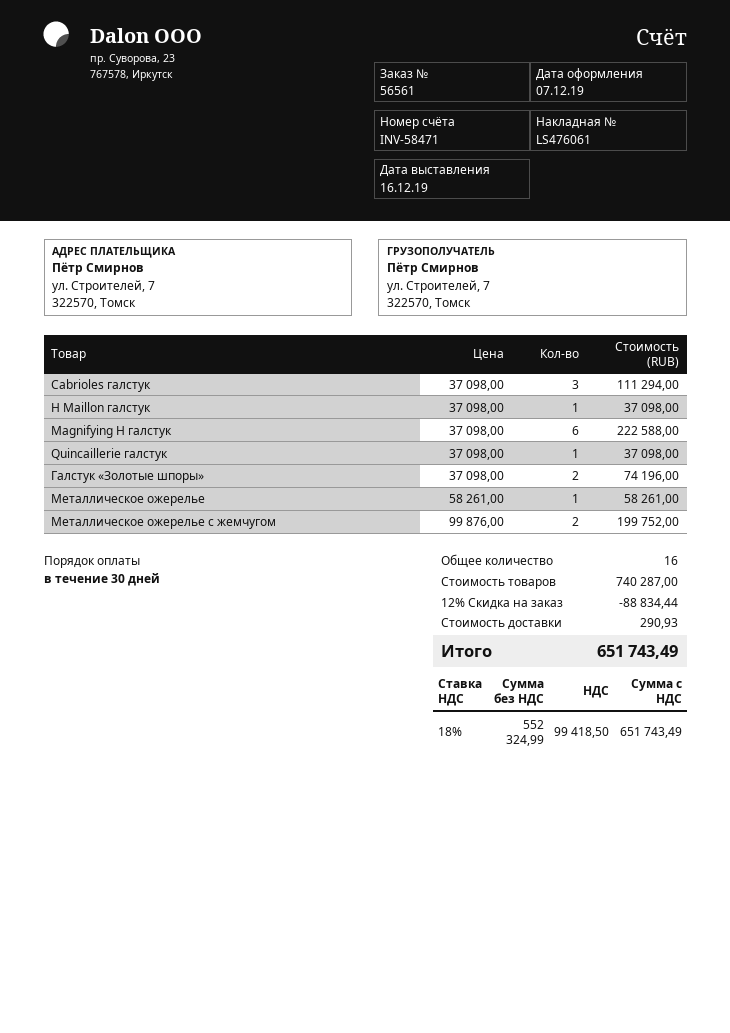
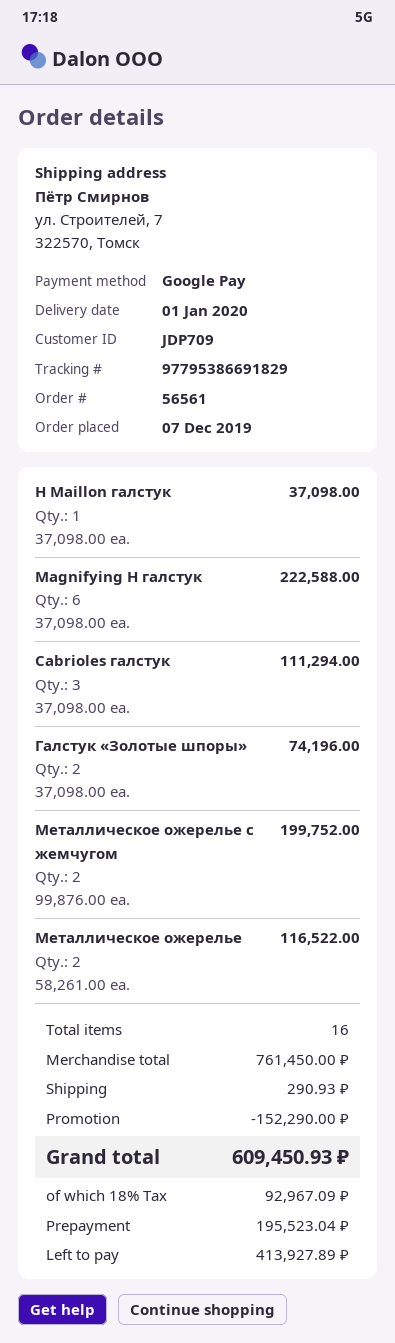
Quincaillerie галстук: 1 x 37098.00 = 37098.00 -> none
Металлическое ожерелье: 1 x 58261.00 = 58261.00 -> 2 x 58261.00 = 116522.00
subtotal: 740287.00 -> 761450.00
discount: 88834.44 -> 152290.00
tax: 18% = 99418.50 -> 18% = 92967.09
total: 651743.49 -> 609450.93

